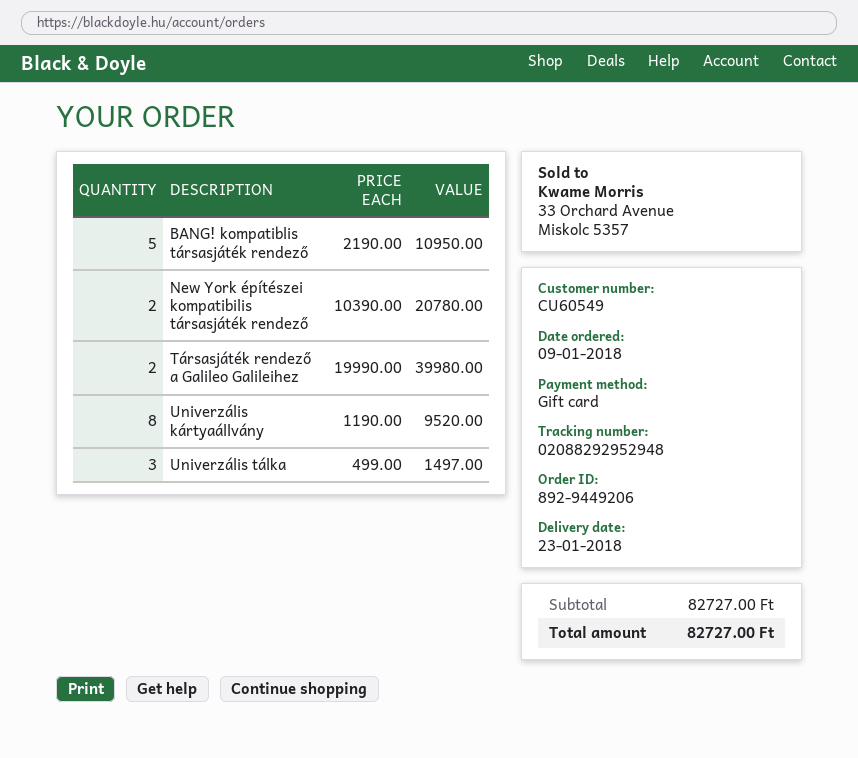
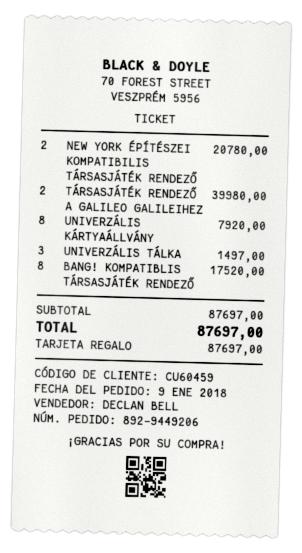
customer number: CU60549 -> CU60459
BANG! kompatiblis társasjáték rendező: 5 for 10950.00 -> 8 for 17520.00
Univerzális kártyaállvány: 8 for 9520.00 -> 8 for 7920.00
subtotal: 82727.00 -> 87697.00
total: 82727.00 -> 87697.00

